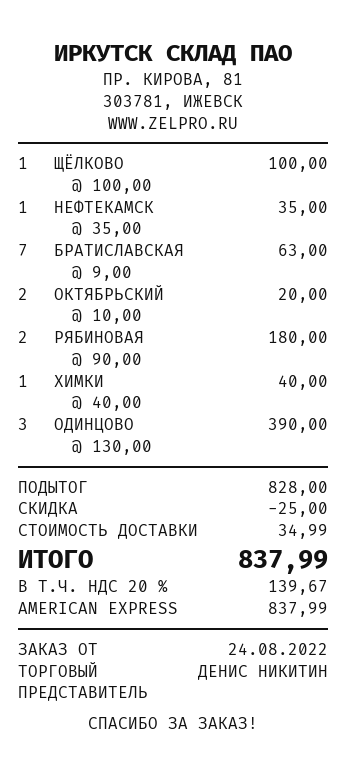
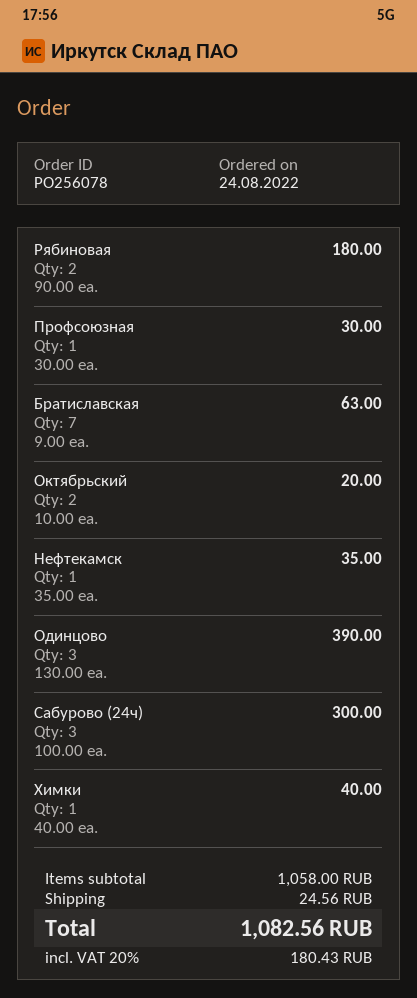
ЩЁЛКОВО: 1 x 100.00 = 100.00 -> none
Профсоюзная: none -> 1 x 30.00 = 30.00
Сабурово (24ч): none -> 3 x 100.00 = 300.00
subtotal: 828.00 -> 1058.00
discount: 25.00 -> none
shipping: 34.99 -> 24.56
tax: 20% = 139.67 -> 20% = 180.43
total: 837.99 -> 1082.56

